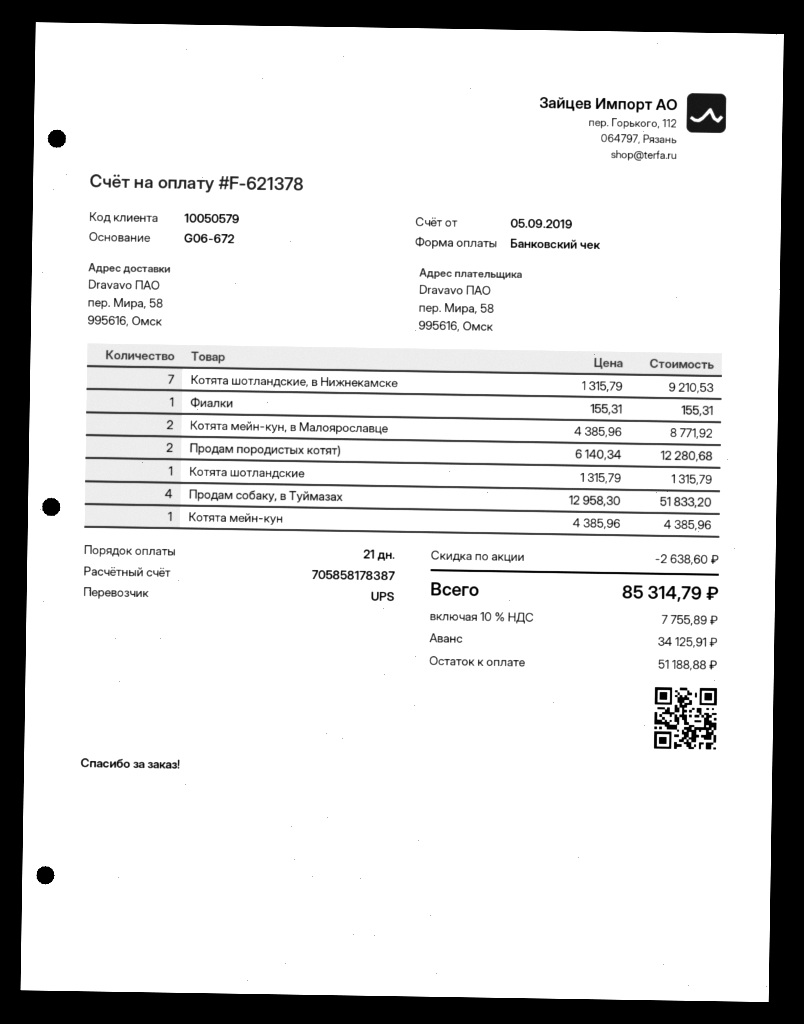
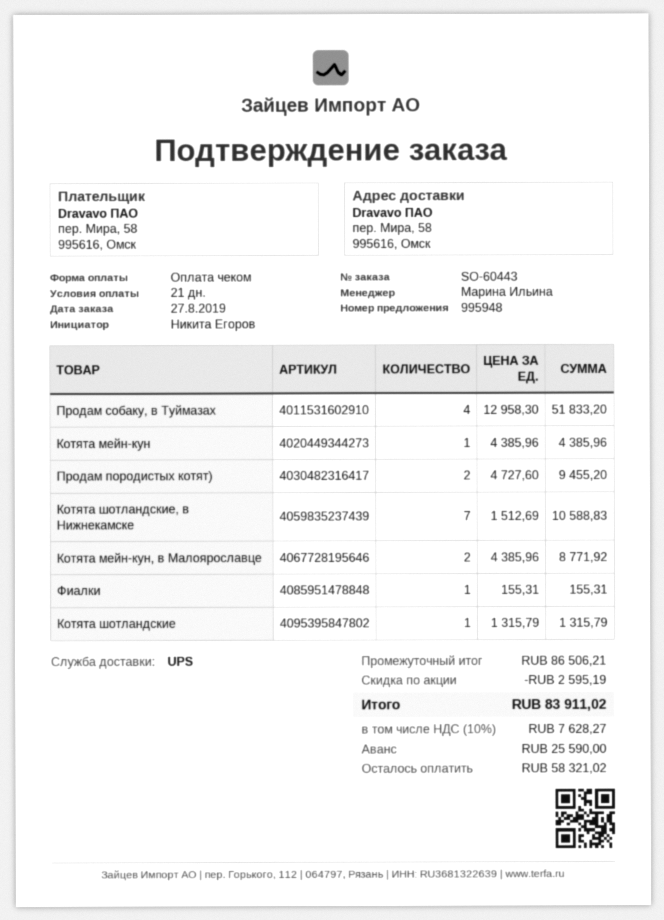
Котята шотландские, в Нижнекамске: 7 x 1315.79 = 9210.53 -> 7 x 1512.69 = 10588.83
Продам породистых котят): 2 x 6140.34 = 12280.68 -> 2 x 4727.60 = 9455.20
discount: 2638.60 -> 2595.19
tax: 10% = 7755.89 -> 10% = 7628.27
total: 85314.79 -> 83911.02
deposit: 34125.91 -> 25590.00
balance: 51188.88 -> 58321.02

